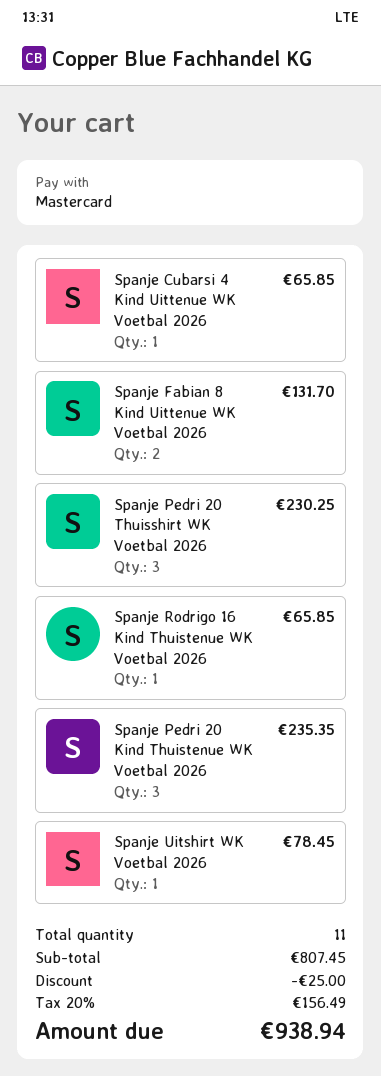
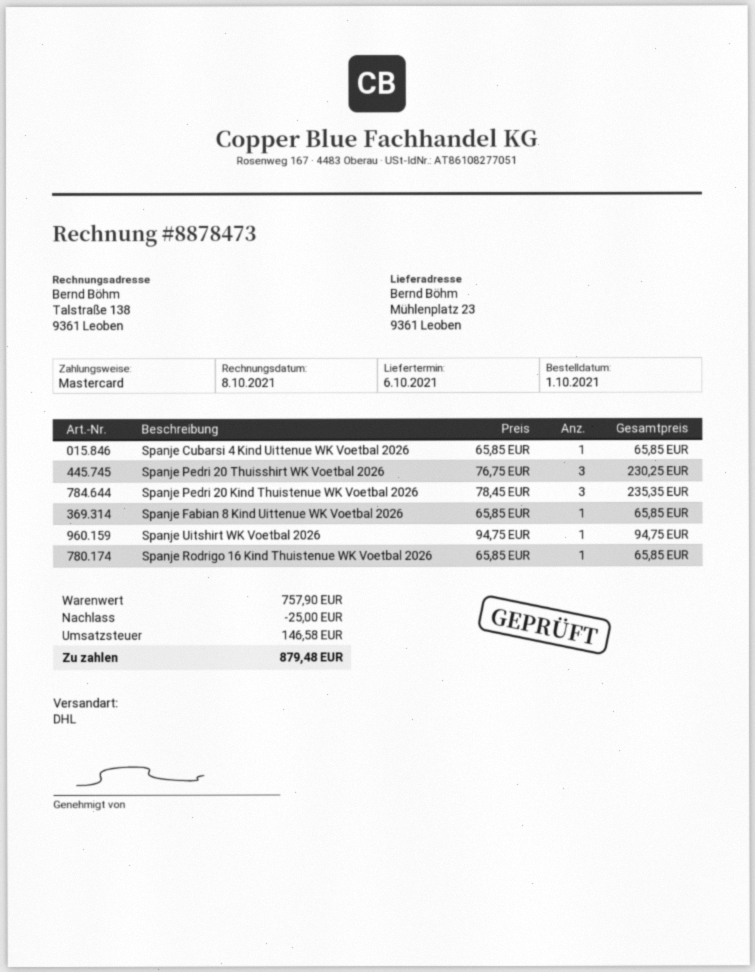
Spanje Fabian 8 Kind Uittenue WK Voetbal 2026: 2 for 131.70 -> 1 for 65.85
Spanje Uitshirt WK Voetbal 2026: 1 for 78.45 -> 1 for 94.75
subtotal: 807.45 -> 757.90
tax: 156.49 -> 146.58
total: 938.94 -> 879.48

